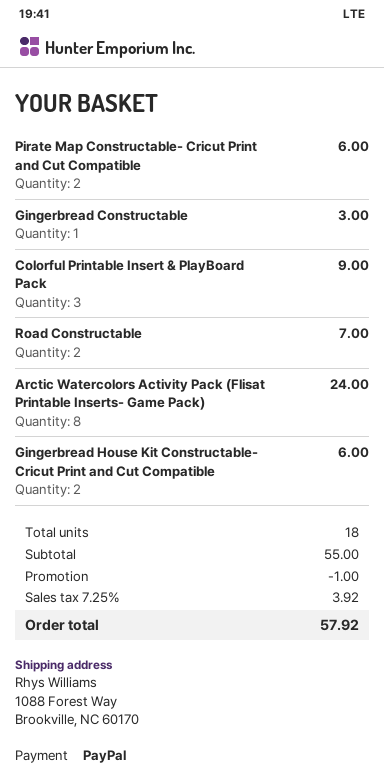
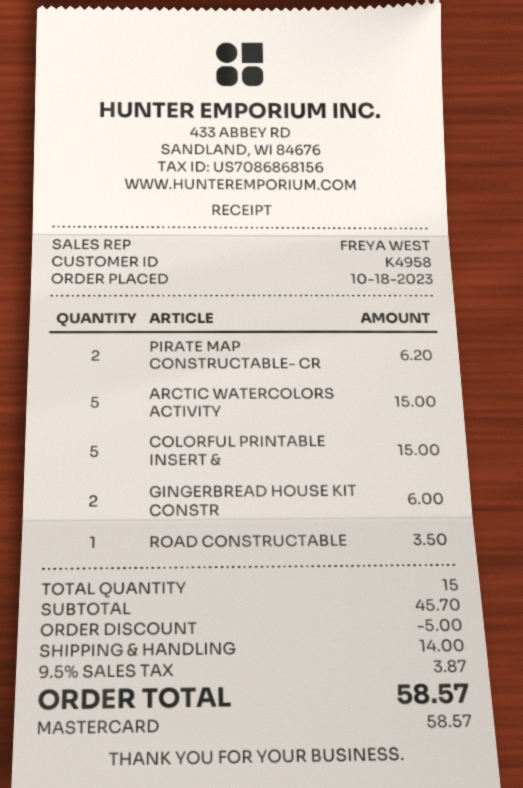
payment method: PayPal -> Mastercard
Pirate Map Constructable- Cricut Print and Cut Compatible: 2 for 6.00 -> 2 for 6.20
Gingerbread Constructable: 1 for 3.00 -> none
Colorful Printable Insert & PlayBoard Pack: 3 for 9.00 -> 5 for 15.00
Road Constructable: 2 for 7.00 -> 1 for 3.50
Arctic Watercolors Activity Pack (Flisat Printable Inserts- Game Pack): 8 for 24.00 -> 5 for 15.00
total quantity: 18 -> 15
subtotal: 55.00 -> 45.70
discount: 1.00 -> 5.00
shipping: none -> 14.00
tax: 7.25% = 3.92 -> 9.5% = 3.87
total: 57.92 -> 58.57

